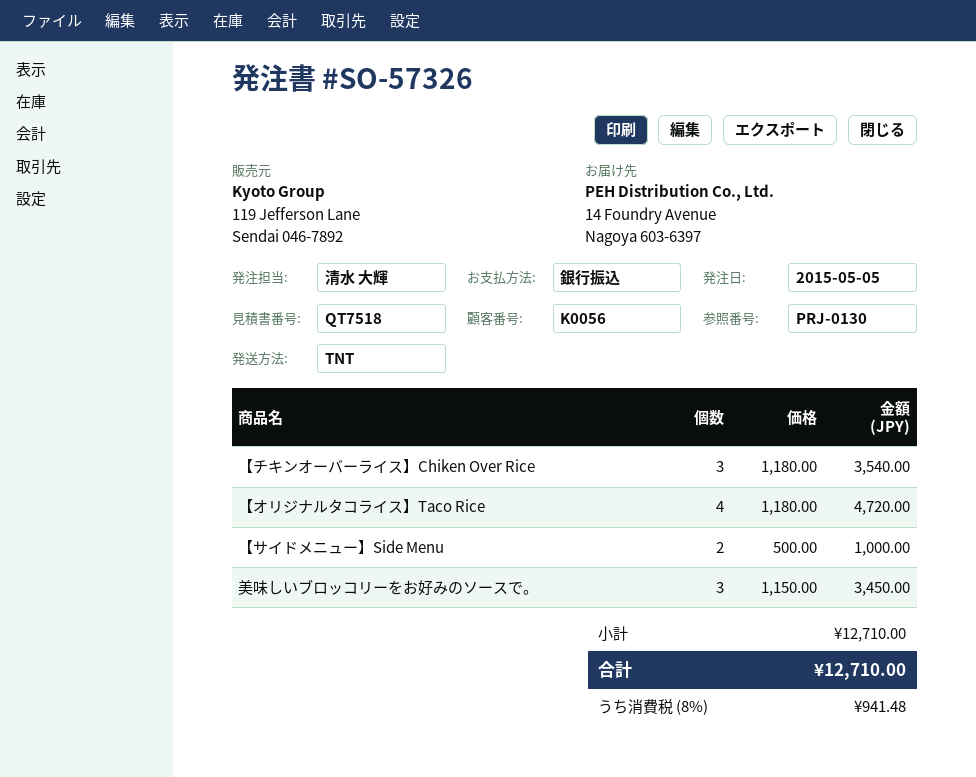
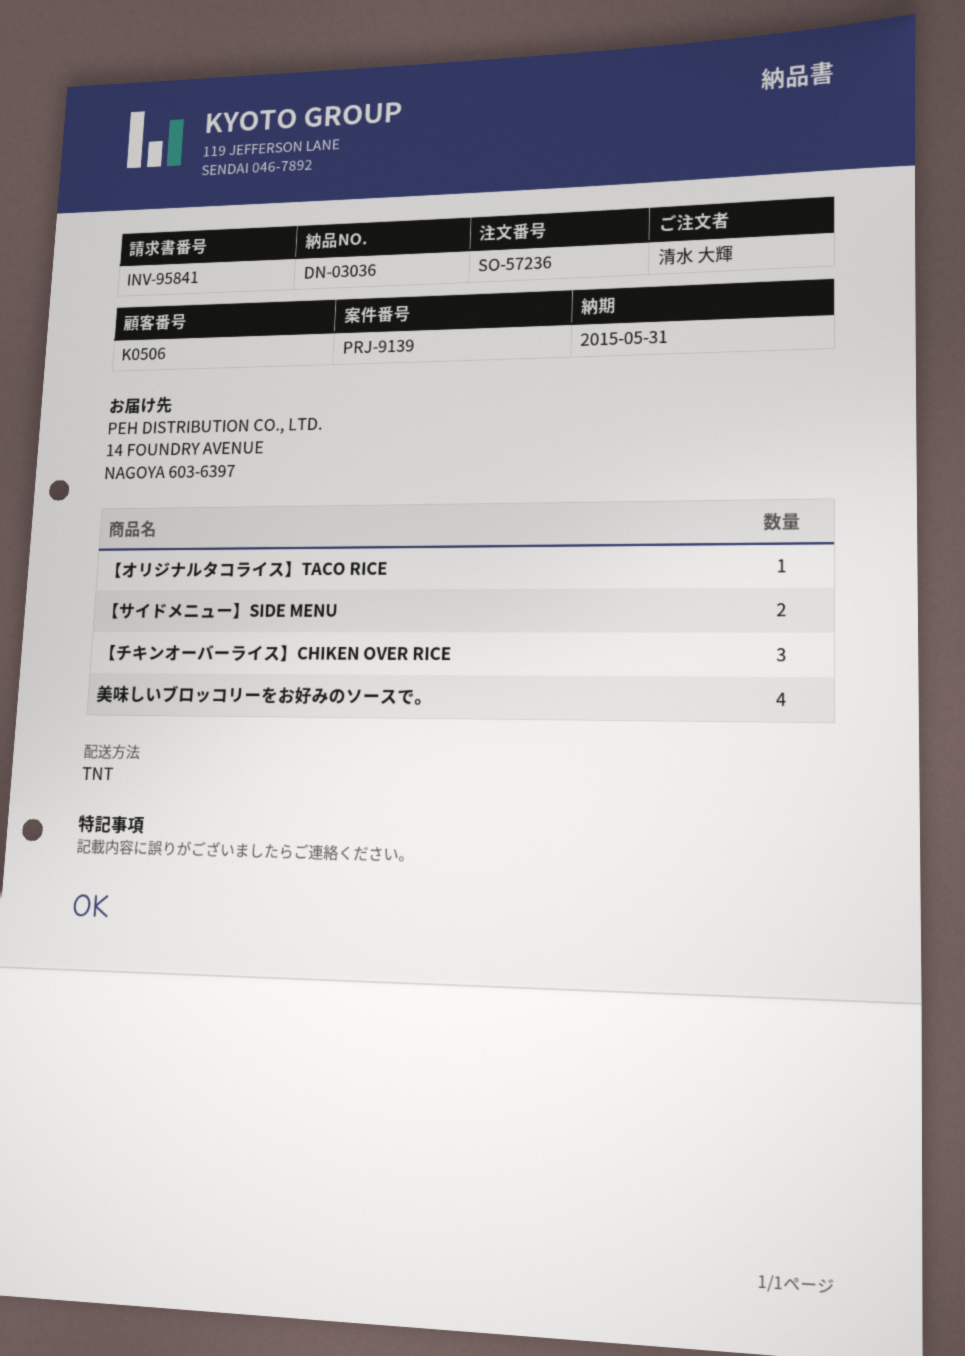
order number: SO-57326 -> SO-57236
customer number: K0056 -> K0506
reference: PRJ-0130 -> PRJ-9139
【オリジナルタコライス】Taco Rice: 4 -> 1
美味しいブロッコリーをお好みのソースで。: 3 -> 4

